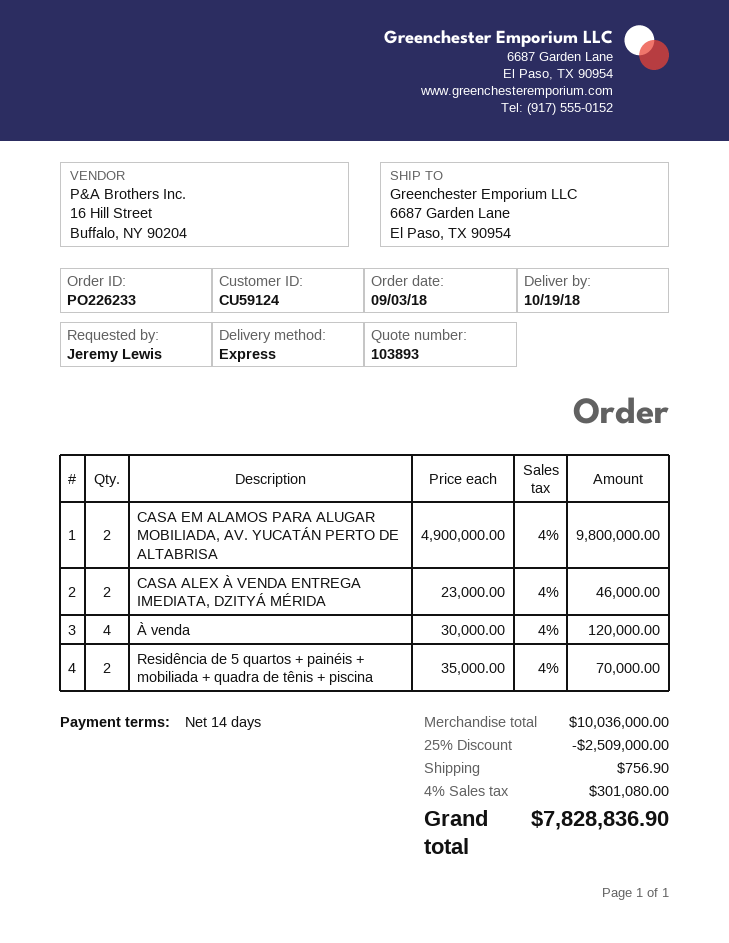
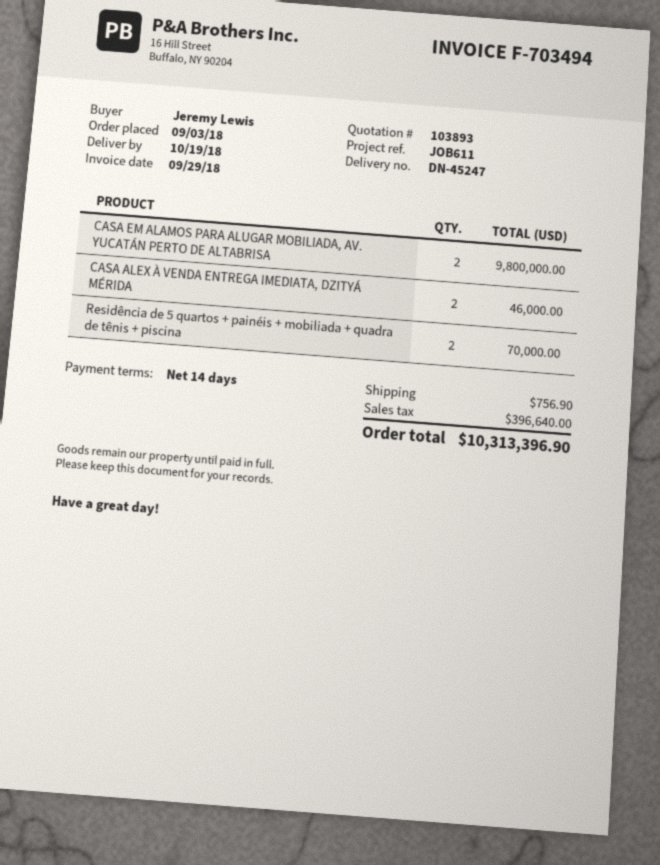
À venda: 4 for 120000.00 -> none
discount: 25% = 2509000.00 -> none
tax: 301080.00 -> 396640.00
total: 7828836.90 -> 10313396.90

